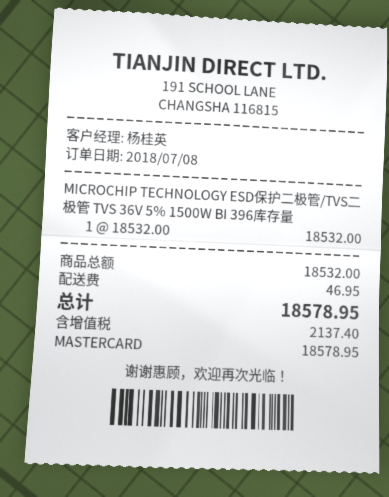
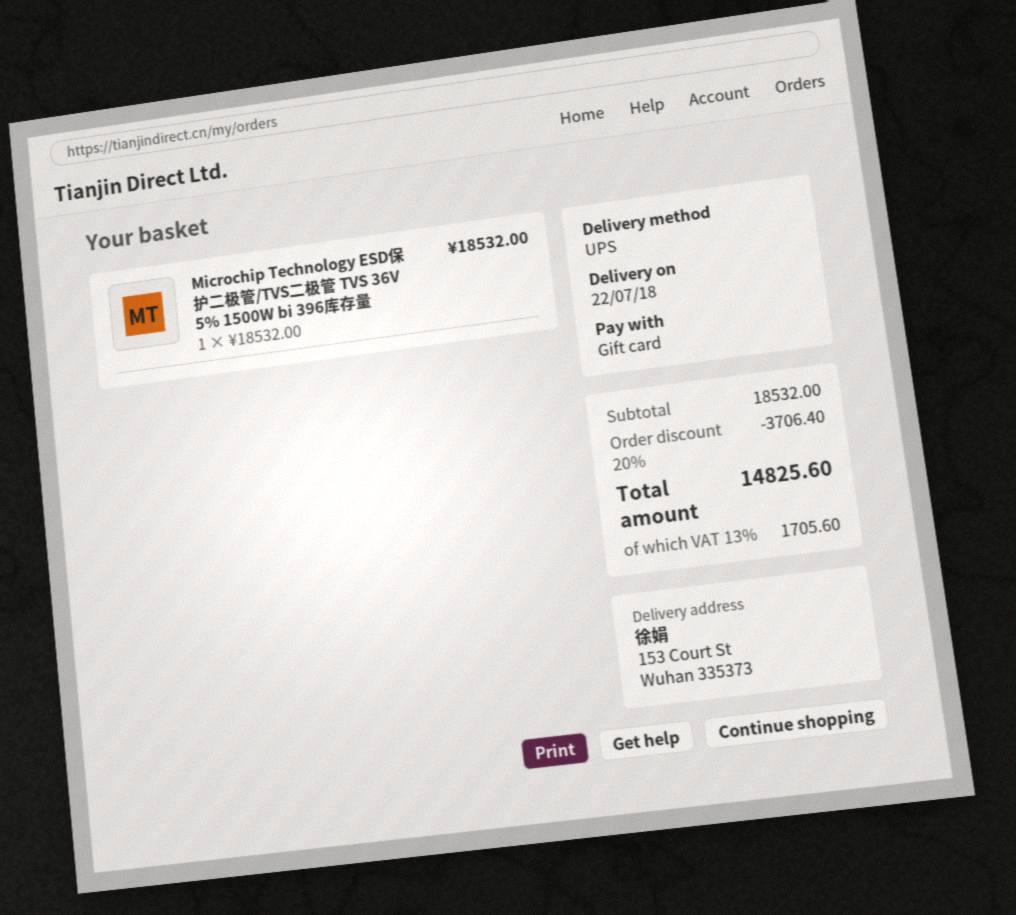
payment method: Mastercard -> gift card
discount: none -> 20% = 3706.40
shipping: 46.95 -> none
tax: 2137.40 -> 1705.60
total: 18578.95 -> 14825.60

